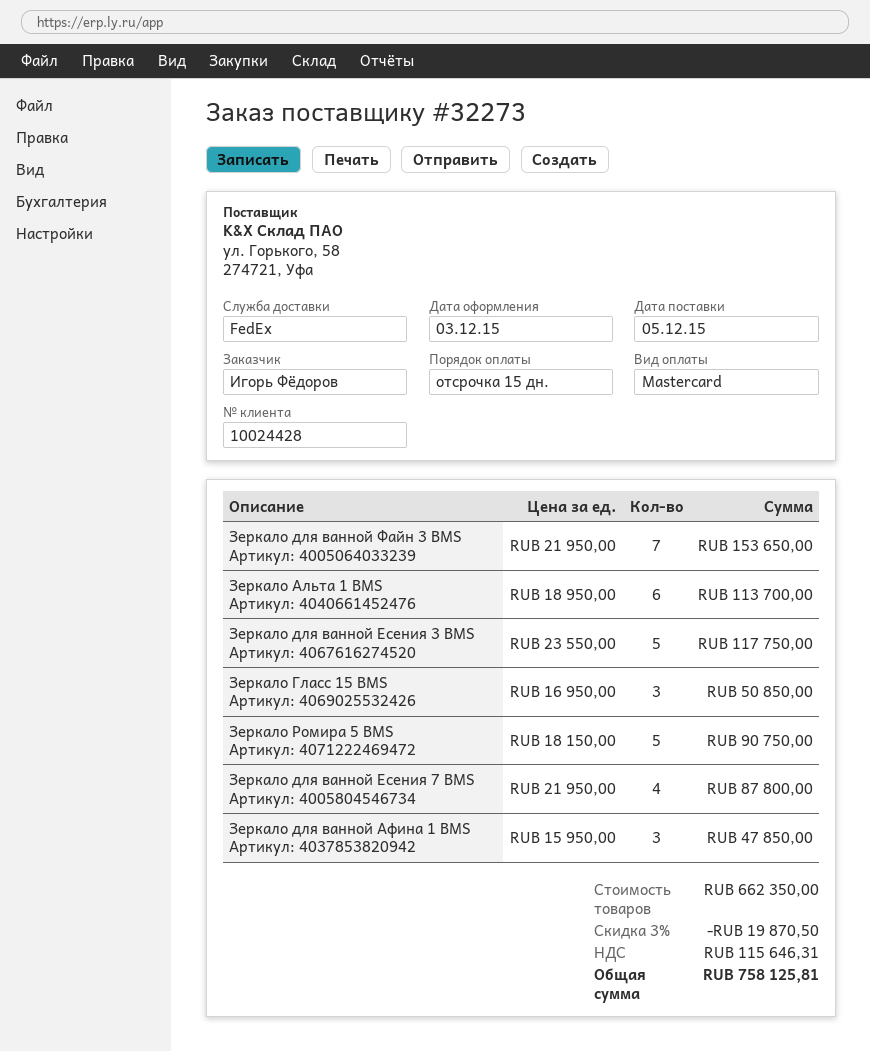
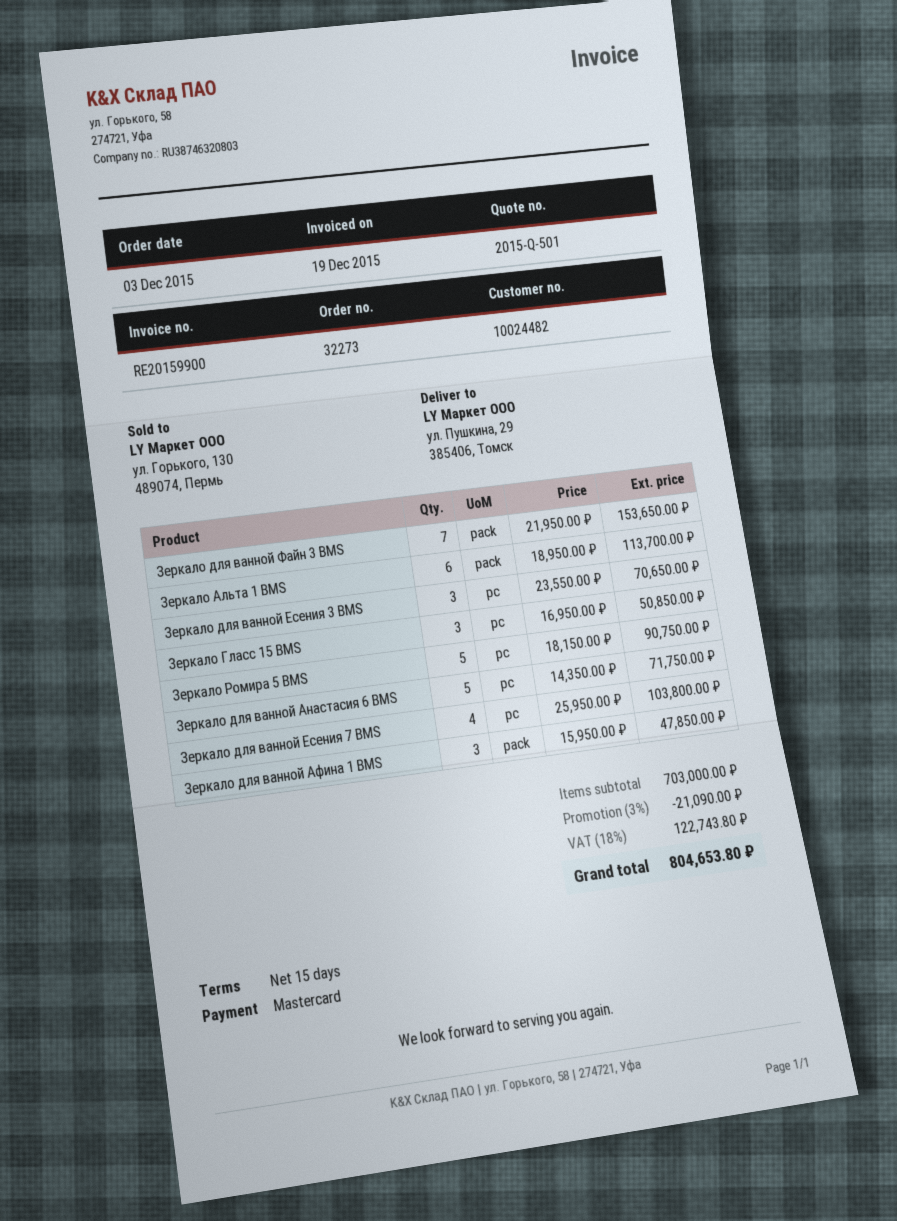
customer number: 10024428 -> 10024482
Зеркало для ванной Есения 3 BMS: 5 x 23550.00 = 117750.00 -> 3 x 23550.00 = 70650.00
Зеркало для ванной Есения 7 BMS: 4 x 21950.00 = 87800.00 -> 4 x 25950.00 = 103800.00
Зеркало для ванной Анастасия 6 BMS: none -> 5 x 14350.00 = 71750.00
subtotal: 662350.00 -> 703000.00
discount: 3% = 19870.50 -> 3% = 21090.00
tax: 115646.31 -> 122743.80
total: 758125.81 -> 804653.80

